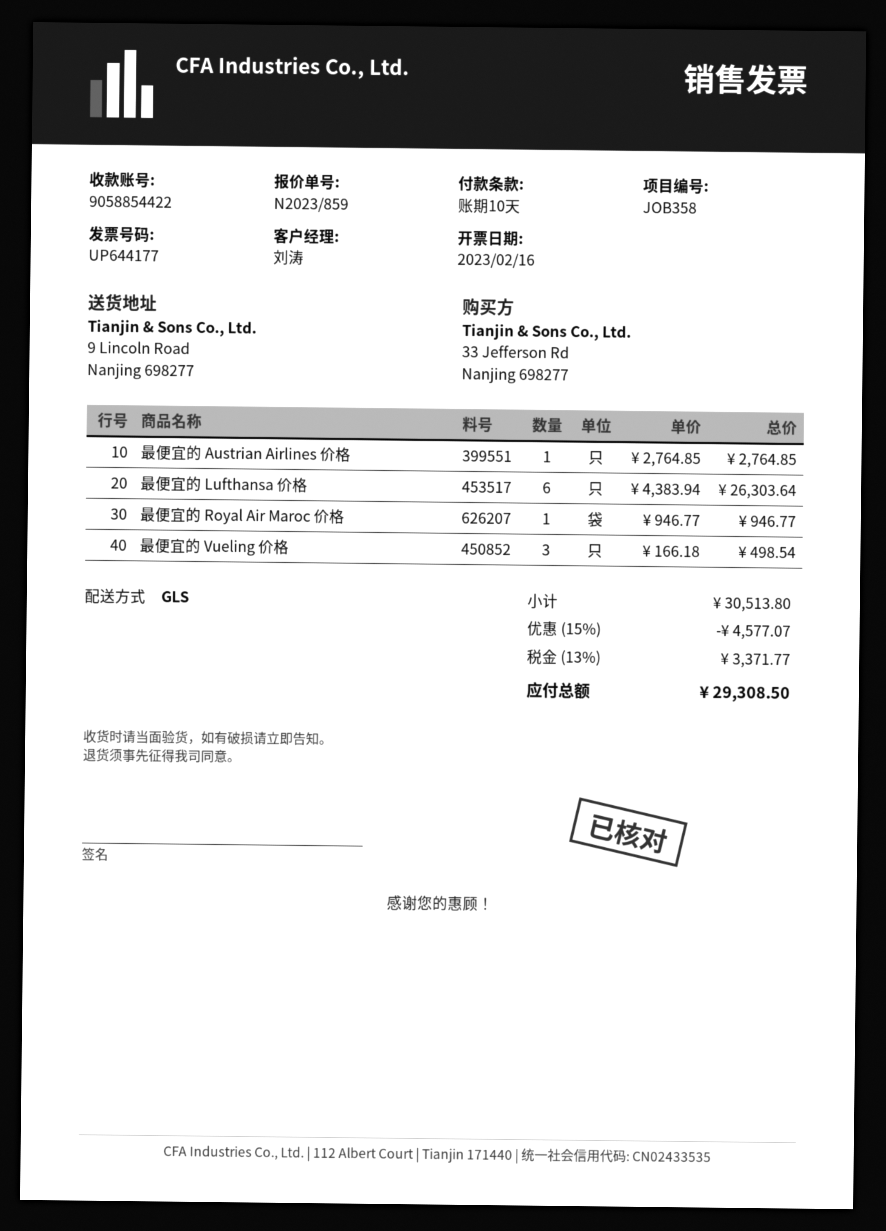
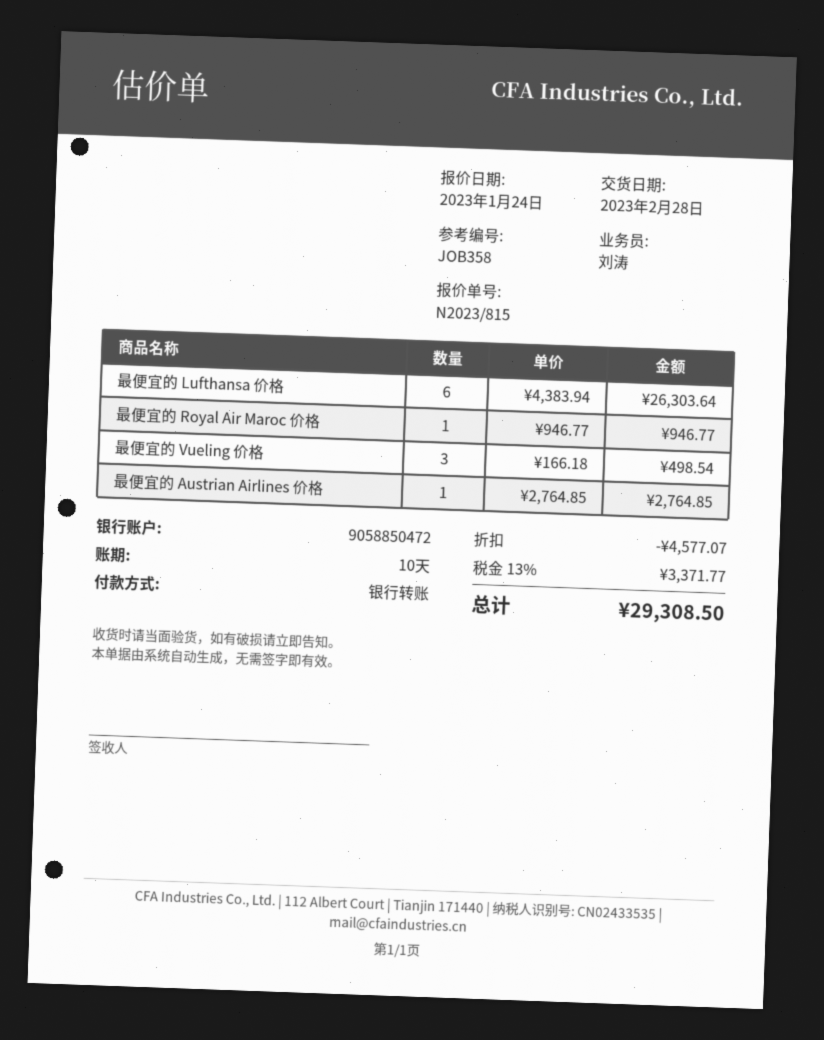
quote number: N2023/859 -> N2023/815
bank account: 9058854422 -> 9058850472

